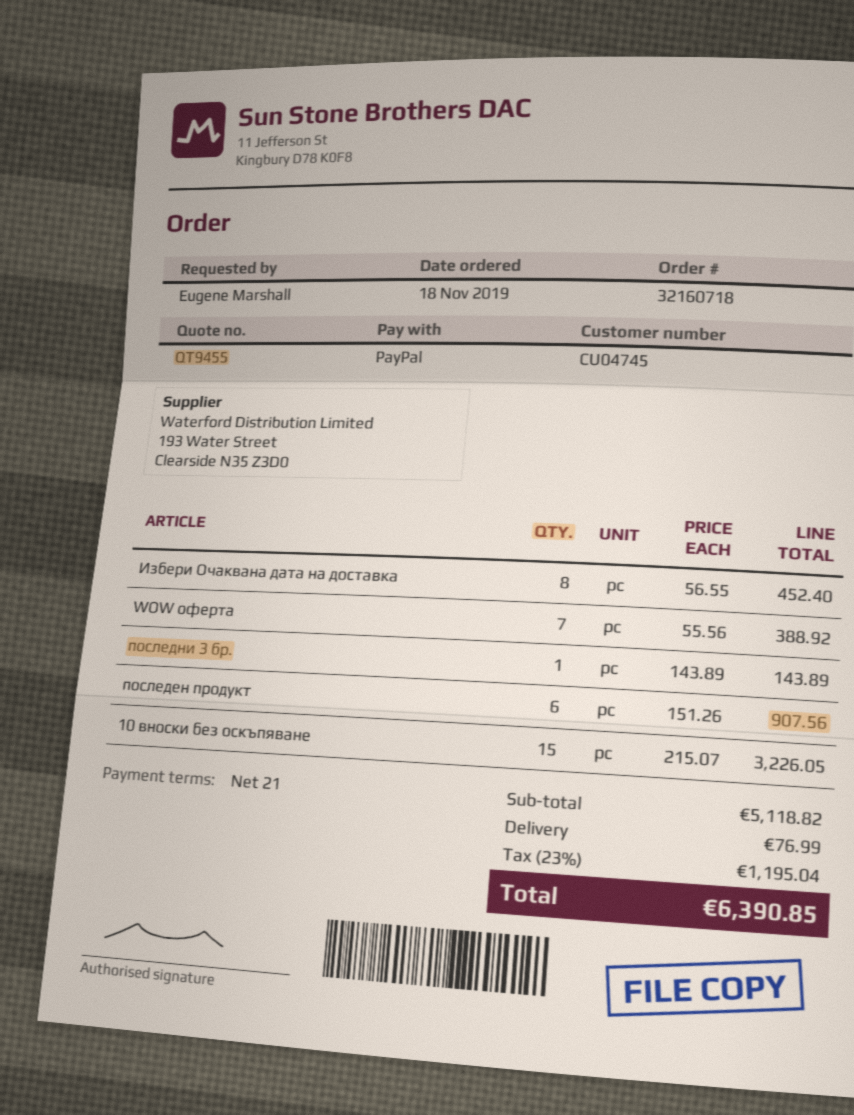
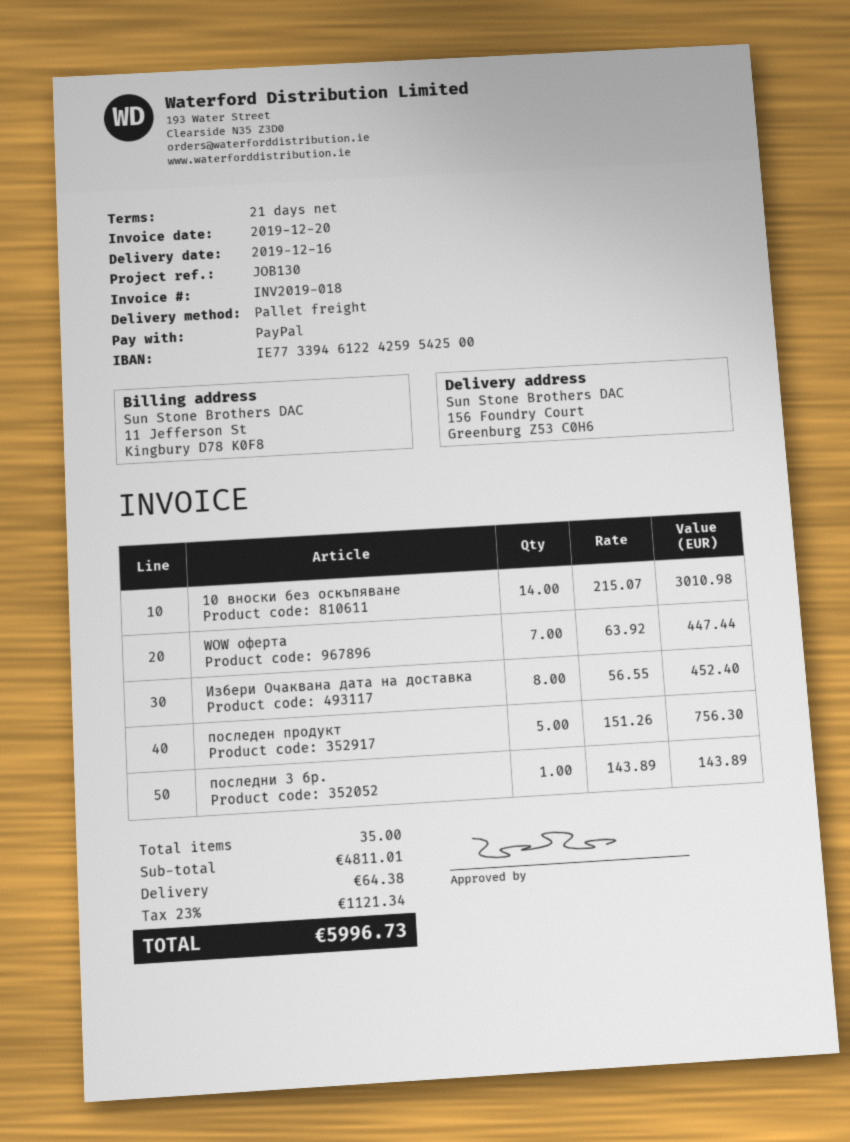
WOW оферта: 7 x 55.56 = 388.92 -> 7 x 63.92 = 447.44
последен продукт: 6 x 151.26 = 907.56 -> 5 x 151.26 = 756.30
10 вноски без оскъпяване: 15 x 215.07 = 3226.05 -> 14 x 215.07 = 3010.98
subtotal: 5118.82 -> 4811.01
shipping: 76.99 -> 64.38
tax: 23% = 1195.04 -> 23% = 1121.34
total: 6390.85 -> 5996.73

